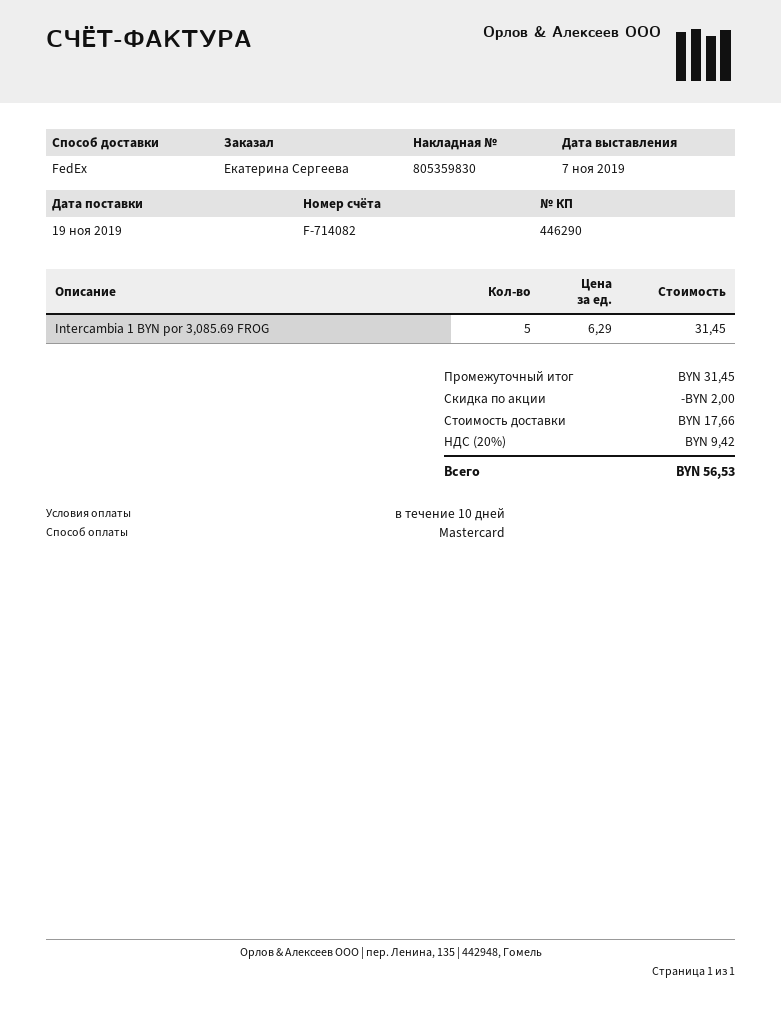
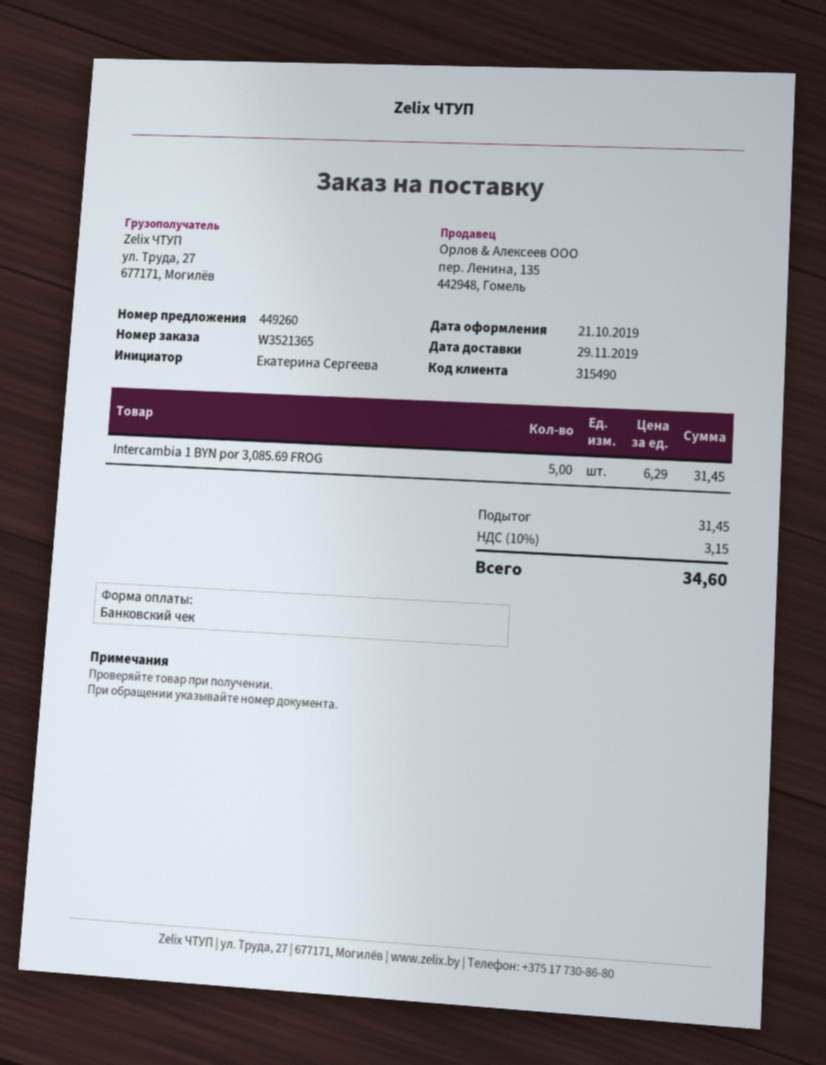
quote number: 446290 -> 449260
delivery date: 2019-11-19 -> 2019-11-29
payment method: Mastercard -> cheque
discount: 2.00 -> none
shipping: 17.66 -> none
tax: 20% = 9.42 -> 10% = 3.15
total: 56.53 -> 34.60

